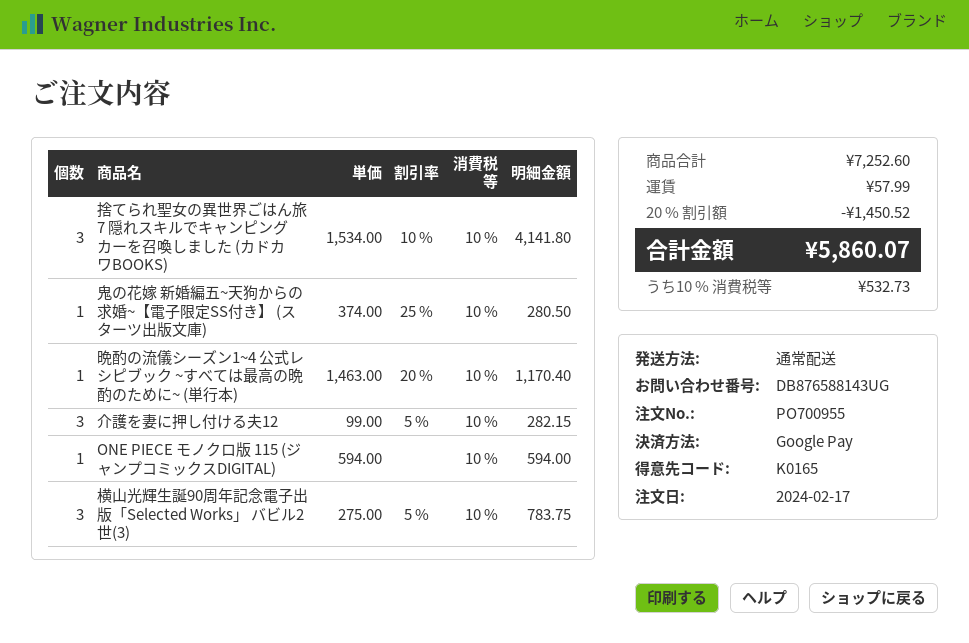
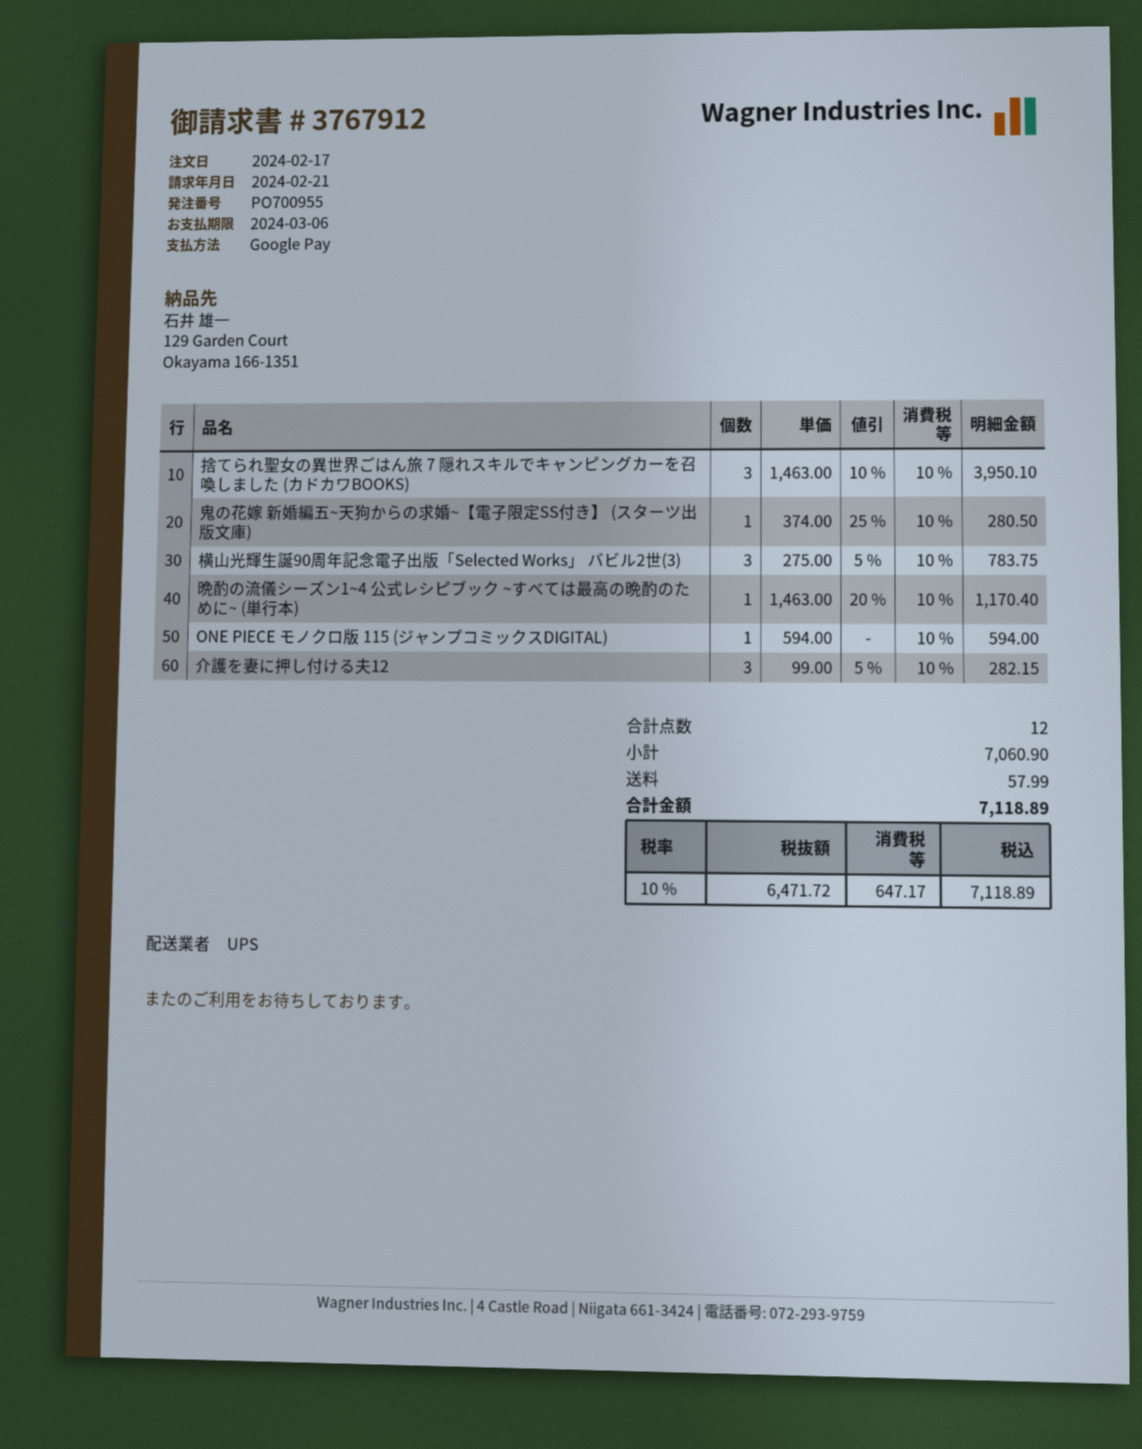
shipping method: standard -> UPS
捨てられ聖女の異世界ごはん旅 7 隠れスキルでキャンピングカーを召喚しました (カドカワBOOKS): 3 x 1534.00 - 10% = 4141.80 -> 3 x 1463.00 - 10% = 3950.10
subtotal: 7252.60 -> 7060.90
discount: 20% = 1450.52 -> none
tax: 10% = 532.73 -> 10% = 647.17
total: 5860.07 -> 7118.89

